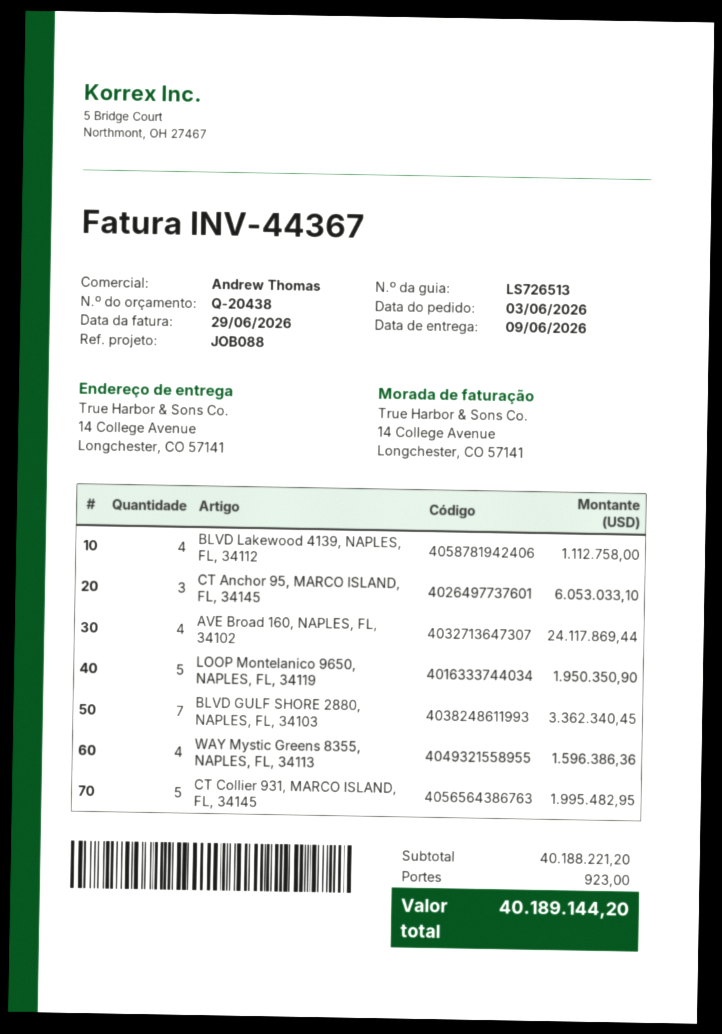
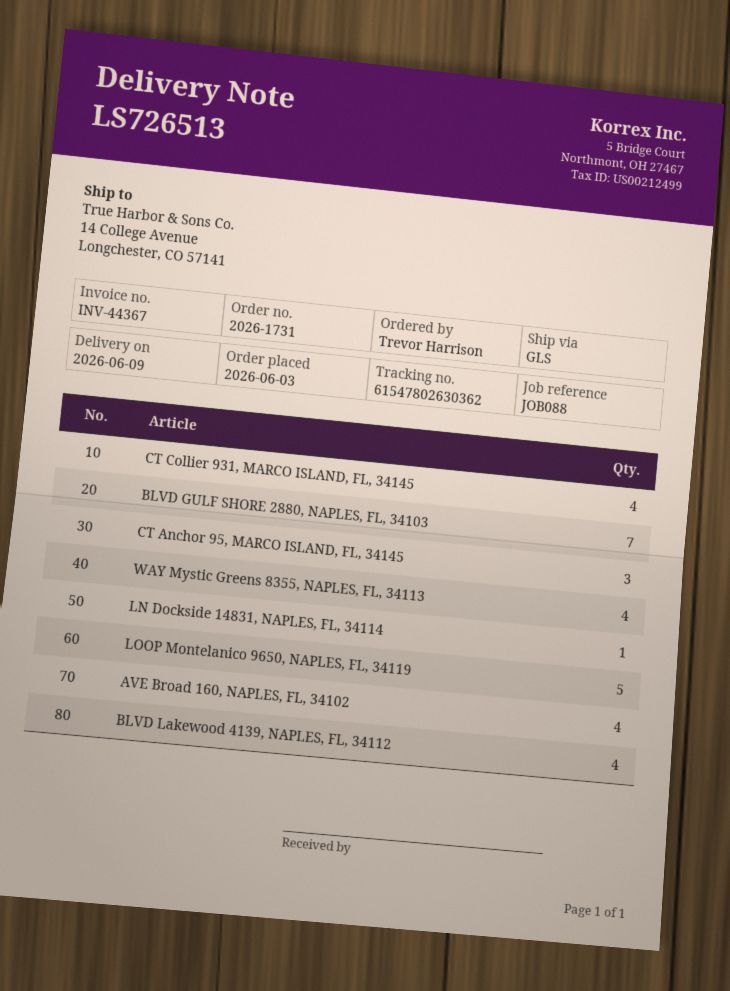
CT Collier 931, MARCO ISLAND, FL, 34145: 5 -> 4
LN Dockside 14831, NAPLES, FL, 34114: none -> 1

